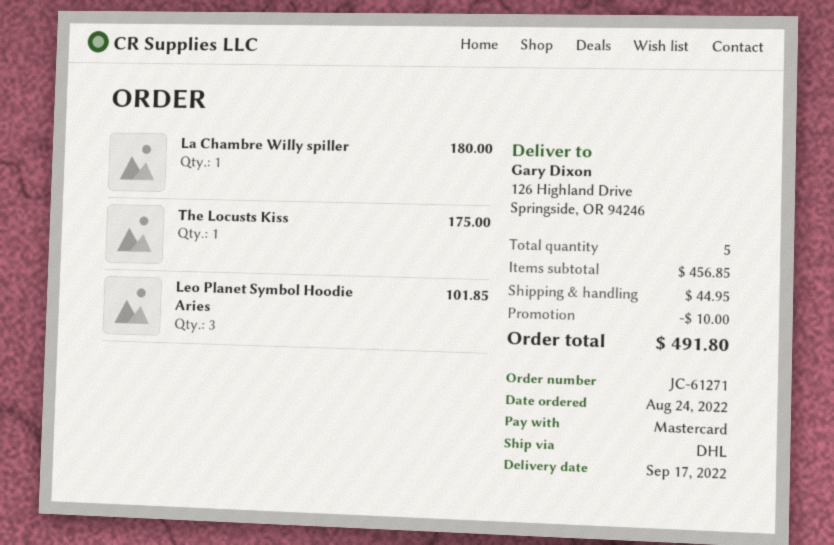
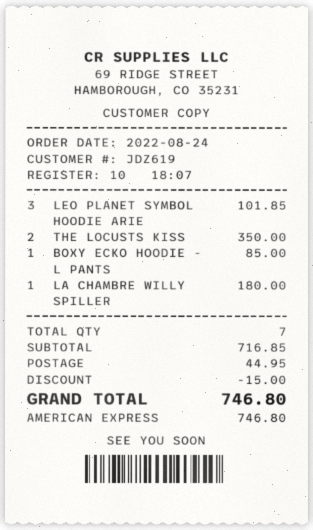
payment method: Mastercard -> American Express
The Locusts Kiss: 1 for 175.00 -> 2 for 350.00
BOXY ECKO HOODIE - L PANTS: none -> 1 for 85.00
total quantity: 5 -> 7
subtotal: 456.85 -> 716.85
discount: 10.00 -> 15.00
total: 491.80 -> 746.80

